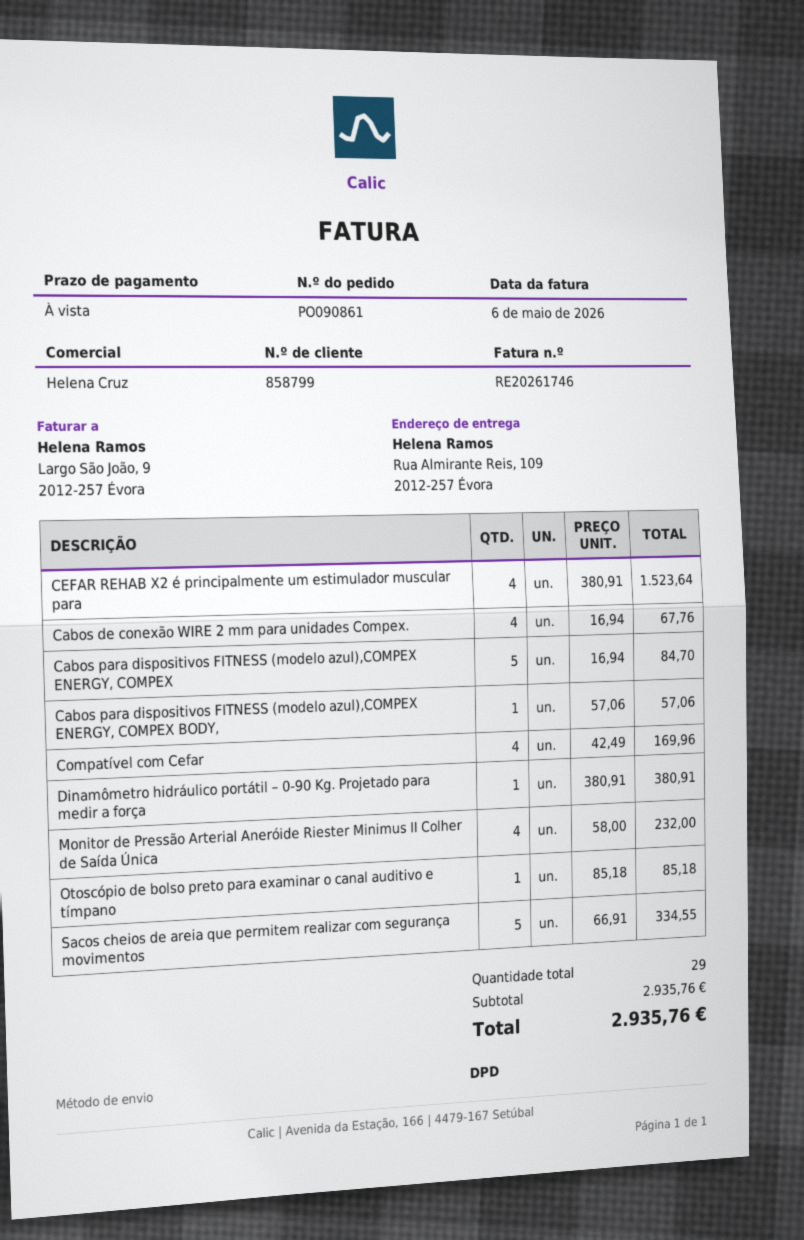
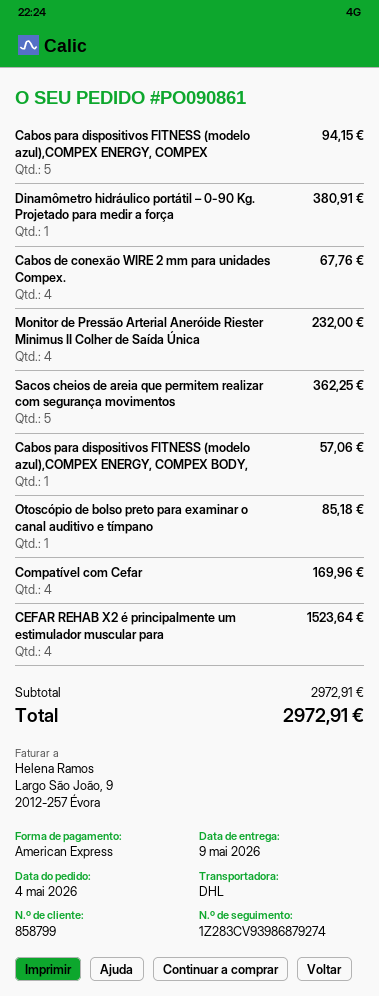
shipping method: DPD -> DHL
Cabos para dispositivos FITNESS (modelo azul),COMPEX ENERGY, COMPEX: 5 for 84.70 -> 5 for 94.15
Sacos cheios de areia que permitem realizar com segurança movimentos: 5 for 334.55 -> 5 for 362.25
subtotal: 2935.76 -> 2972.91
total: 2935.76 -> 2972.91

